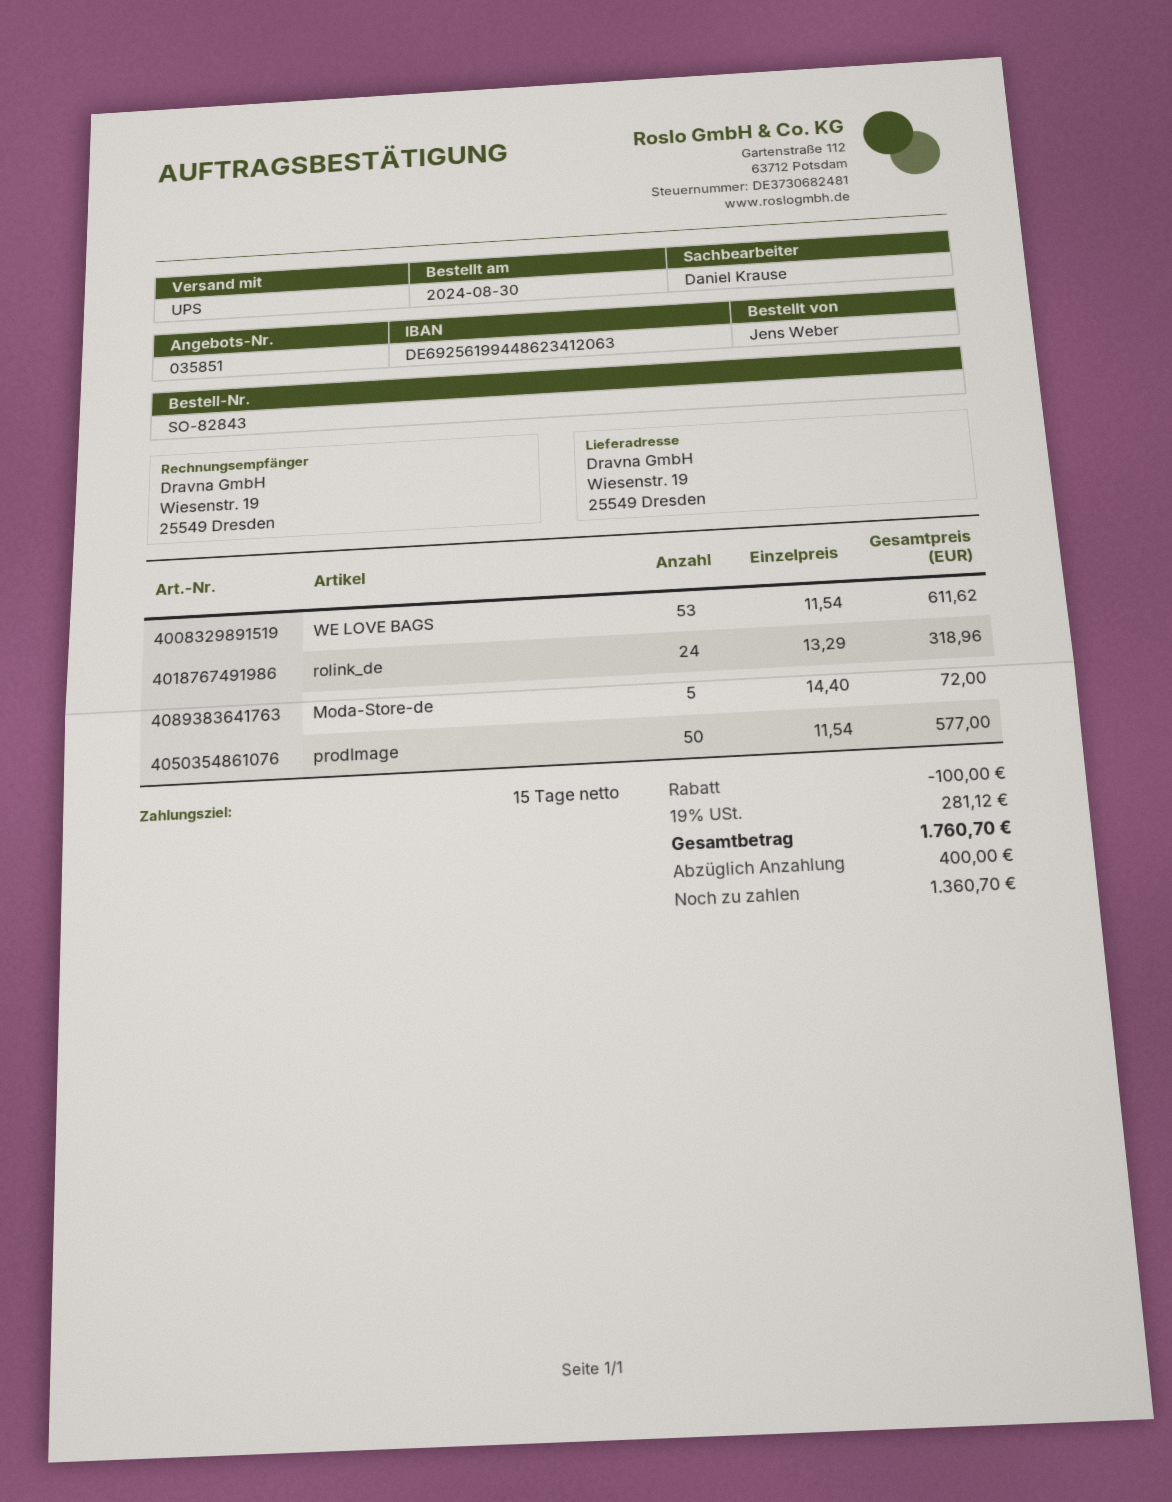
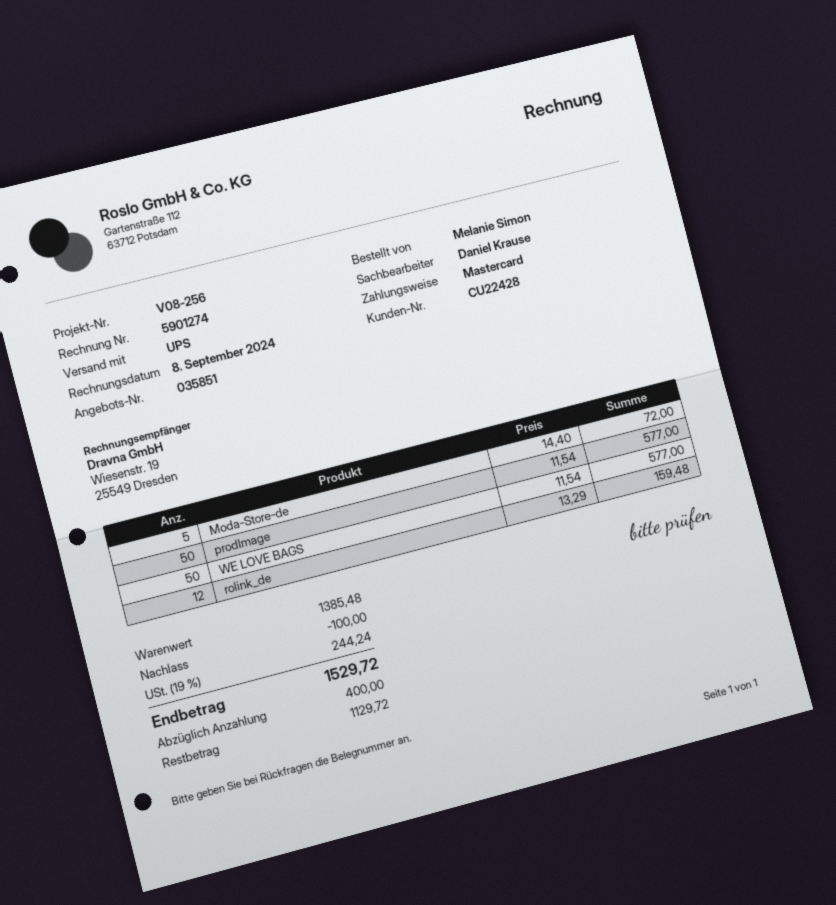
ordered by: Jens Weber -> Melanie Simon
WE LOVE BAGS: 53 x 11.54 = 611.62 -> 50 x 11.54 = 577.00
rolink_de: 24 x 13.29 = 318.96 -> 12 x 13.29 = 159.48
tax: 19% = 281.12 -> 19% = 244.24
total: 1760.70 -> 1529.72
balance: 1360.70 -> 1129.72

